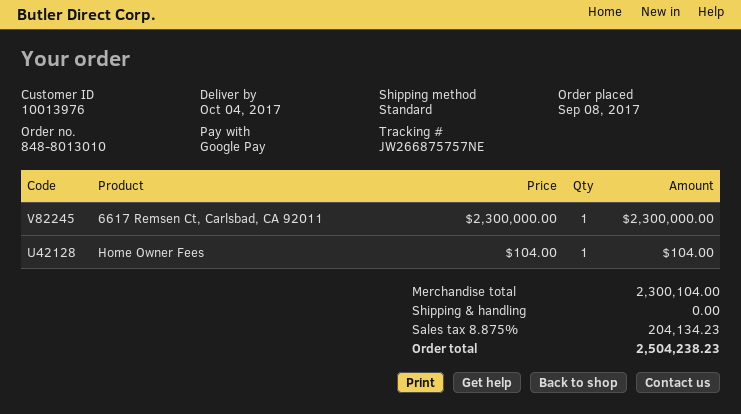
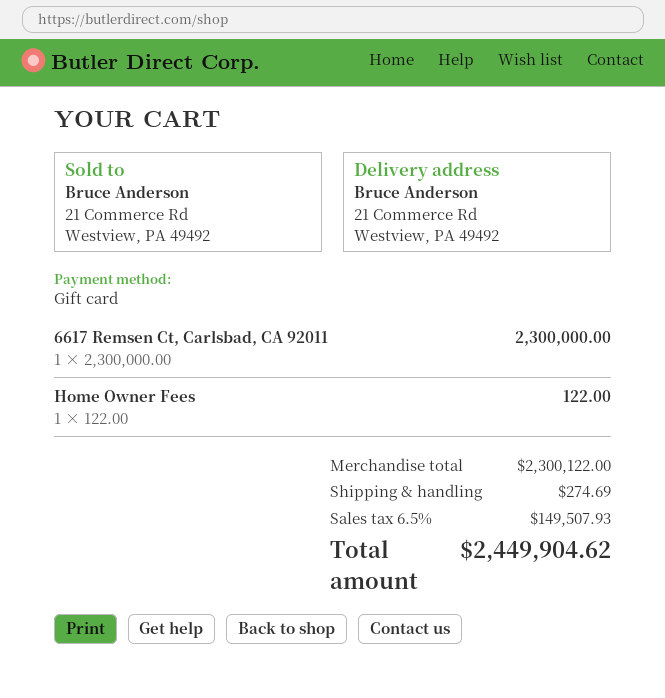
payment method: Google Pay -> gift card
Home Owner Fees: 1 x 104.00 = 104.00 -> 1 x 122.00 = 122.00
subtotal: 2300104.00 -> 2300122.00
shipping: 0.00 -> 274.69
tax: 8.875% = 204134.23 -> 6.5% = 149507.93
total: 2504238.23 -> 2449904.62

